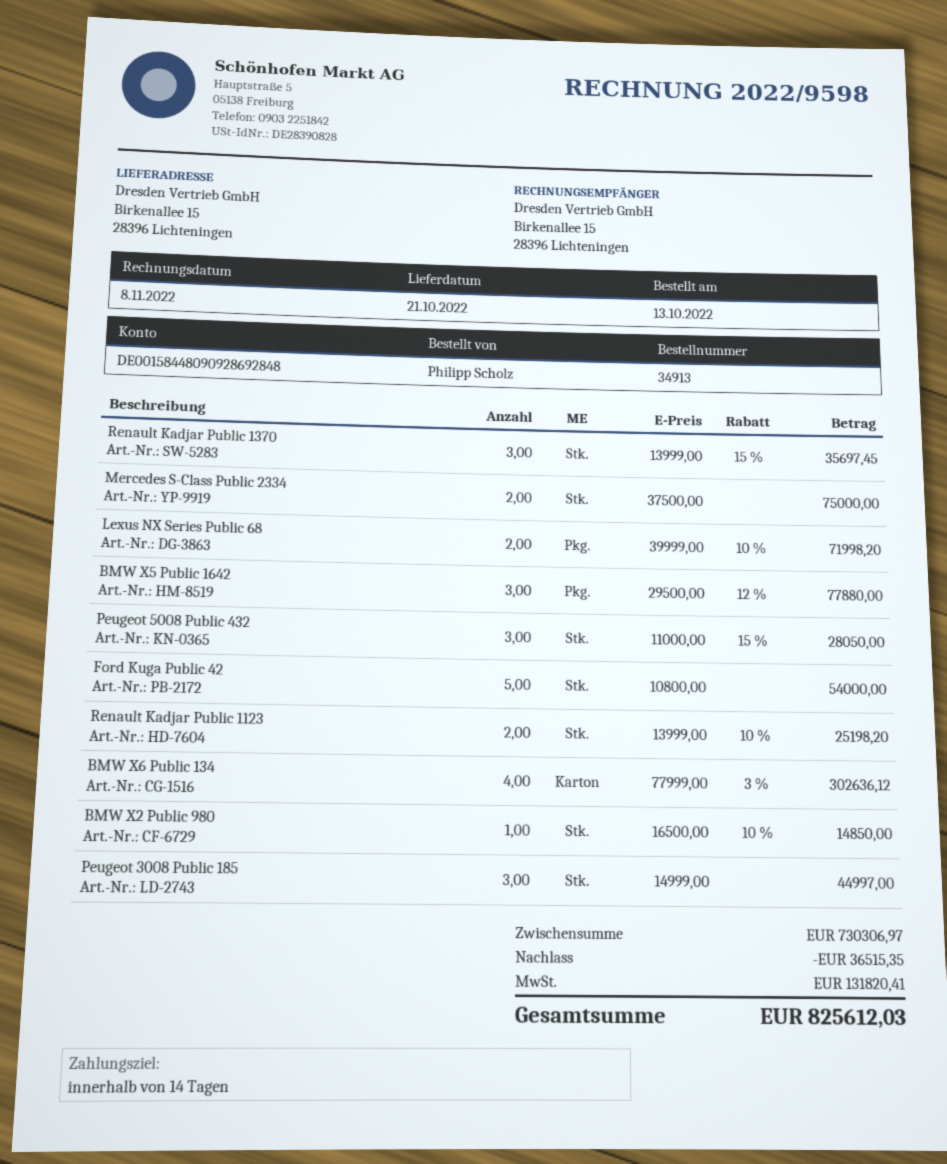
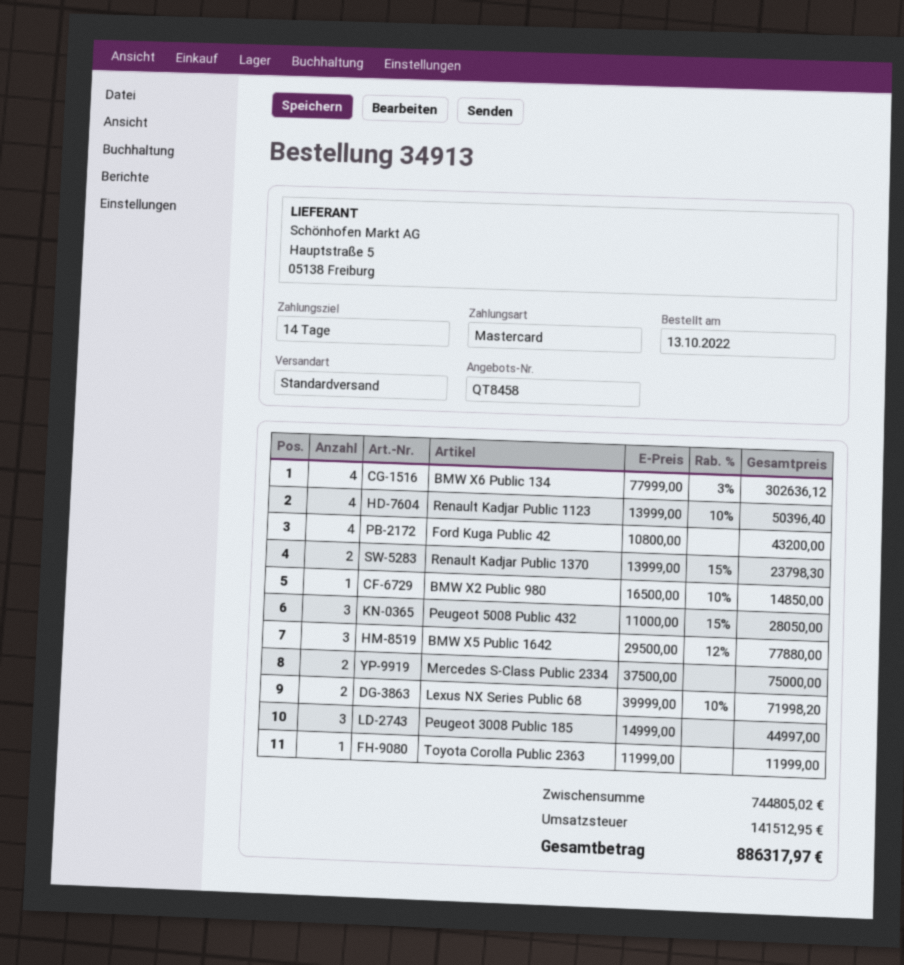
Renault Kadjar Public 1370: 3 x 13999.00 - 15% = 35697.45 -> 2 x 13999.00 - 15% = 23798.30
Ford Kuga Public 42: 5 x 10800.00 = 54000.00 -> 4 x 10800.00 = 43200.00
Renault Kadjar Public 1123: 2 x 13999.00 - 10% = 25198.20 -> 4 x 13999.00 - 10% = 50396.40
Toyota Corolla Public 2363: none -> 1 x 11999.00 = 11999.00
subtotal: 730306.97 -> 744805.02
discount: 36515.35 -> none
tax: 131820.41 -> 141512.95
total: 825612.03 -> 886317.97

